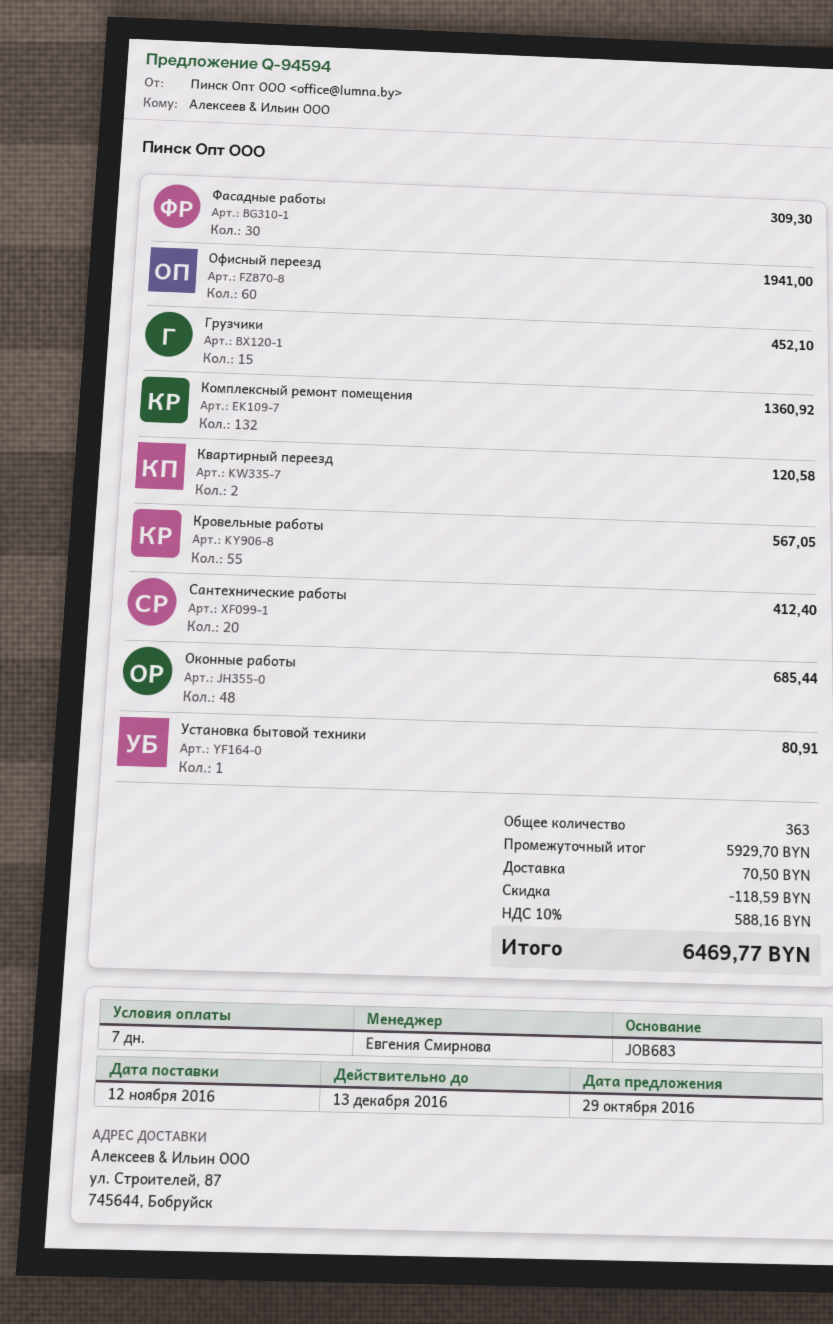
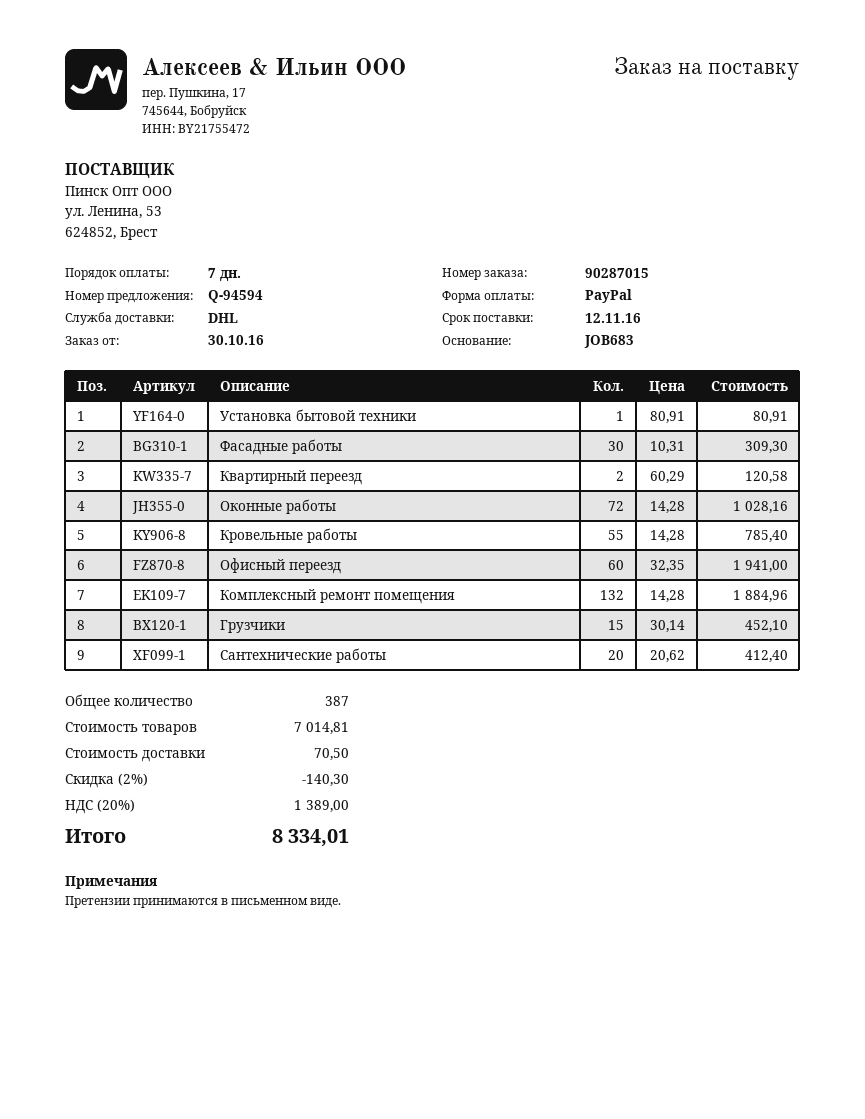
Комплексный ремонт помещения: 132 for 1360.92 -> 132 for 1884.96
Кровельные работы: 55 for 567.05 -> 55 for 785.40
Оконные работы: 48 for 685.44 -> 72 for 1028.16
total quantity: 363 -> 387
subtotal: 5929.70 -> 7014.81
discount: 118.59 -> 140.30
tax: 10% = 588.16 -> 20% = 1389.00
total: 6469.77 -> 8334.01

